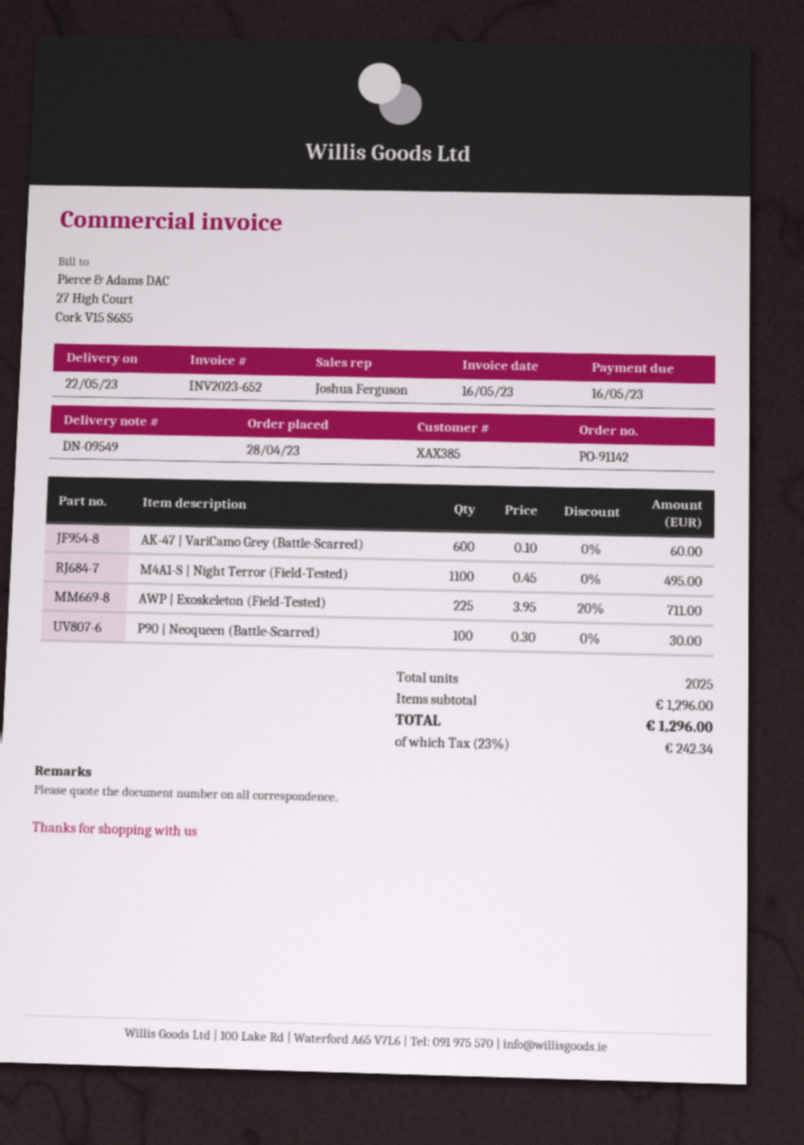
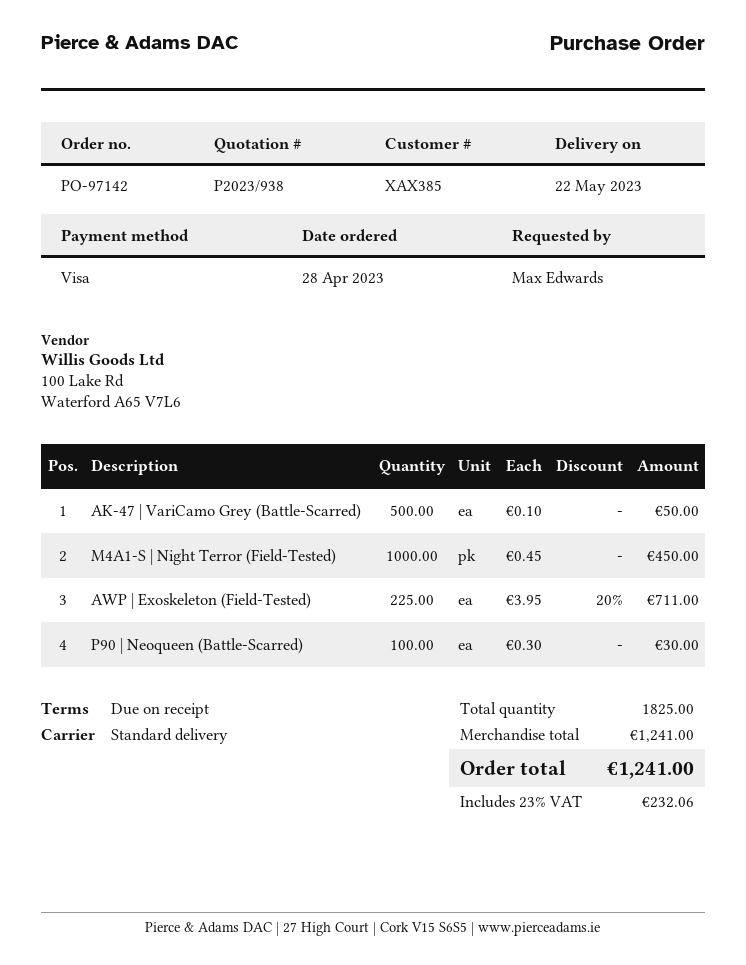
order number: PO-91142 -> PO-97142
AK-47 | VariCamo Grey (Battle-Scarred): 600 x 0.10 = 60.00 -> 500 x 0.10 = 50.00
M4A1-S | Night Terror (Field-Tested): 1100 x 0.45 = 495.00 -> 1000 x 0.45 = 450.00
total quantity: 2025 -> 1825
subtotal: 1296.00 -> 1241.00
tax: 23% = 242.34 -> 23% = 232.06
total: 1296.00 -> 1241.00

